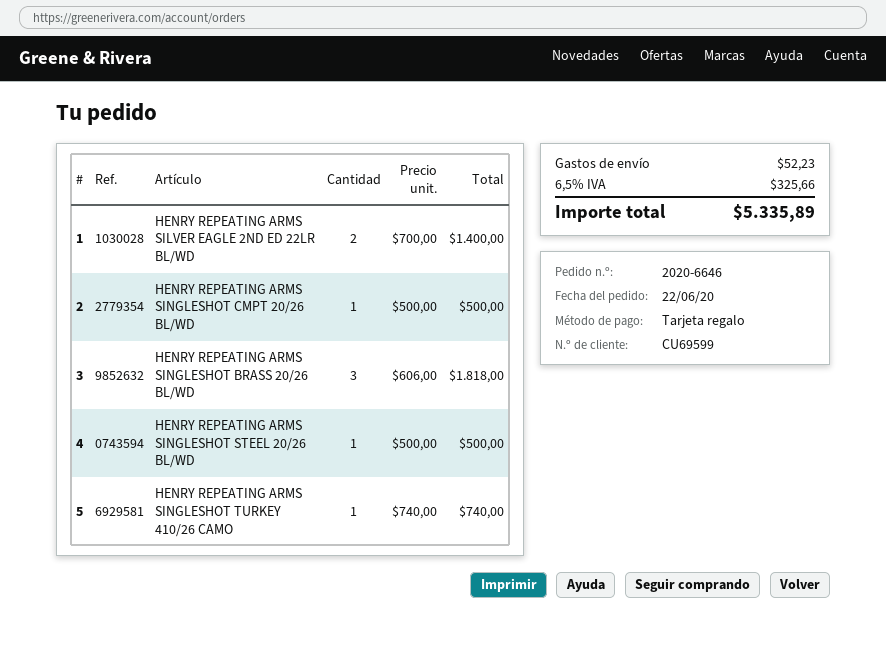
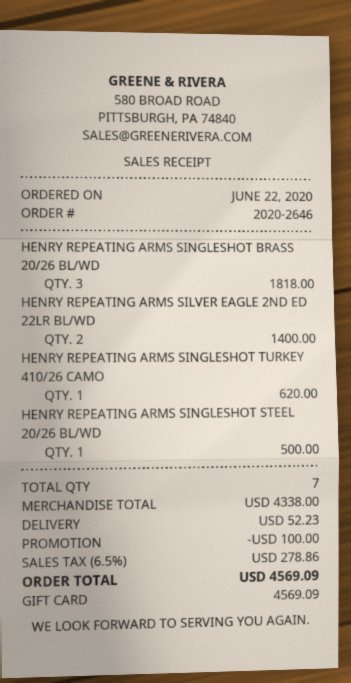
order number: 2020-6646 -> 2020-2646
HENRY REPEATING ARMS SINGLESHOT CMPT 20/26 BL/WD: 1 for 500.00 -> none
HENRY REPEATING ARMS SINGLESHOT TURKEY 410/26 CAMO: 1 for 740.00 -> 1 for 620.00
discount: none -> 100.00
tax: 6.5% = 325.66 -> 6.5% = 278.86
total: 5335.89 -> 4569.09

